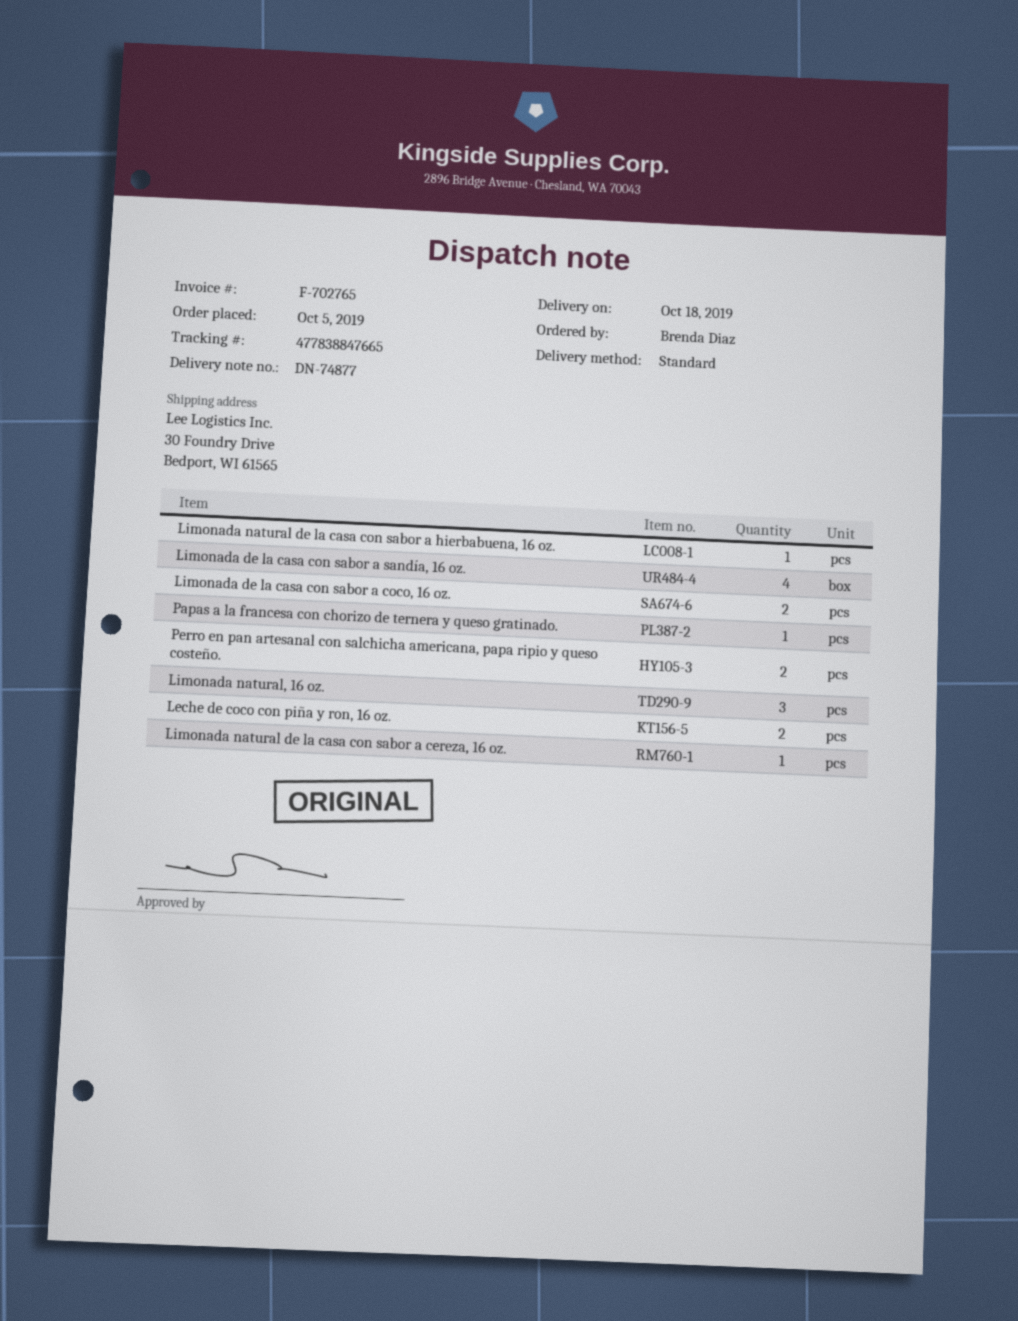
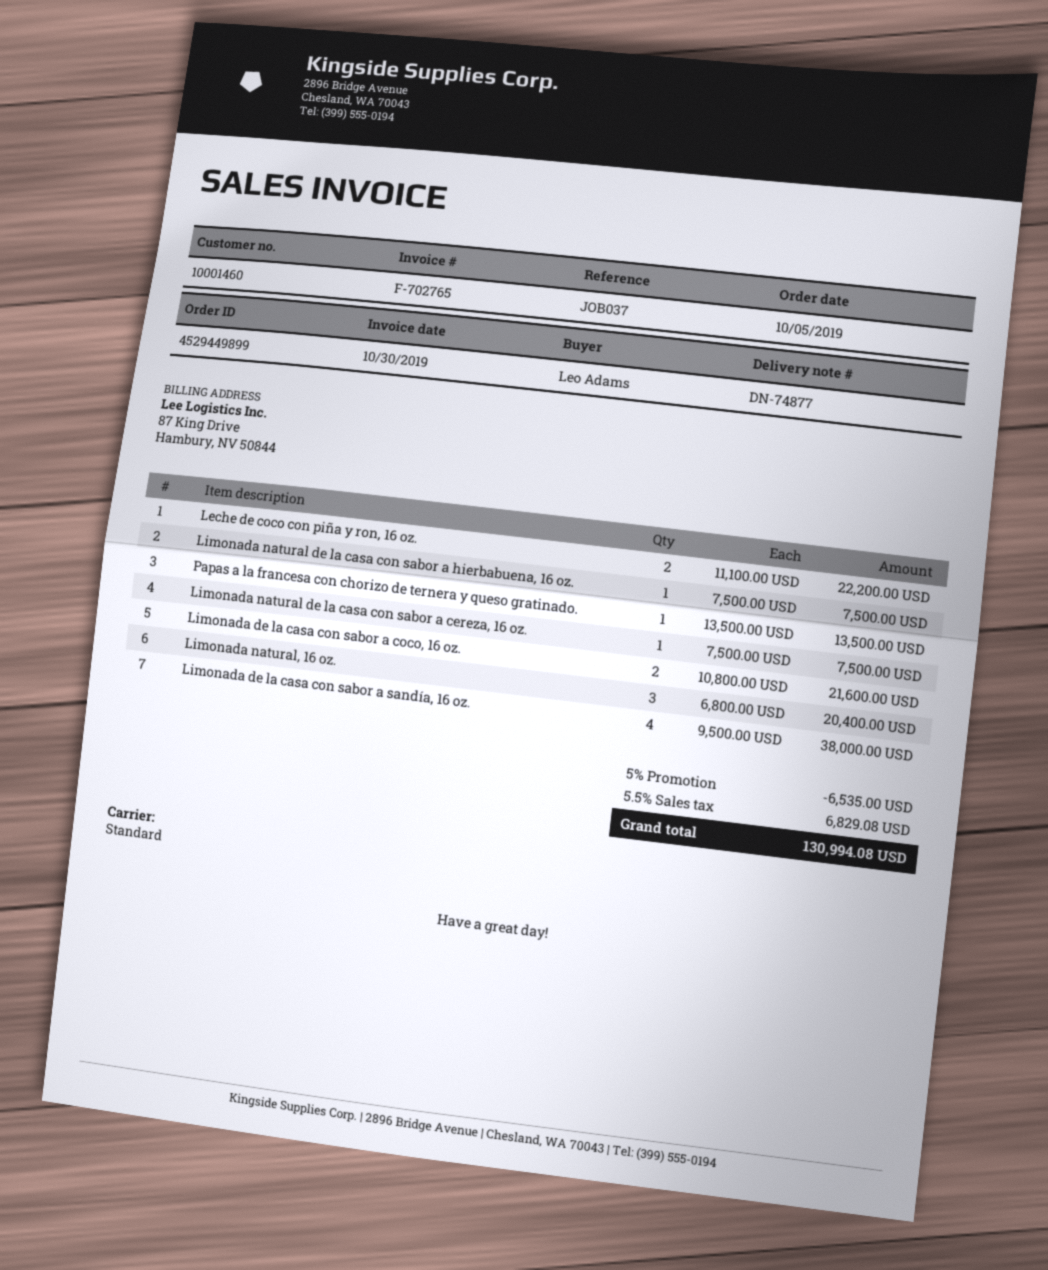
ordered by: Brenda Diaz -> Leo Adams
Perro en pan artesanal con salchicha americana, papa ripio y queso costeño.: 2 -> none

